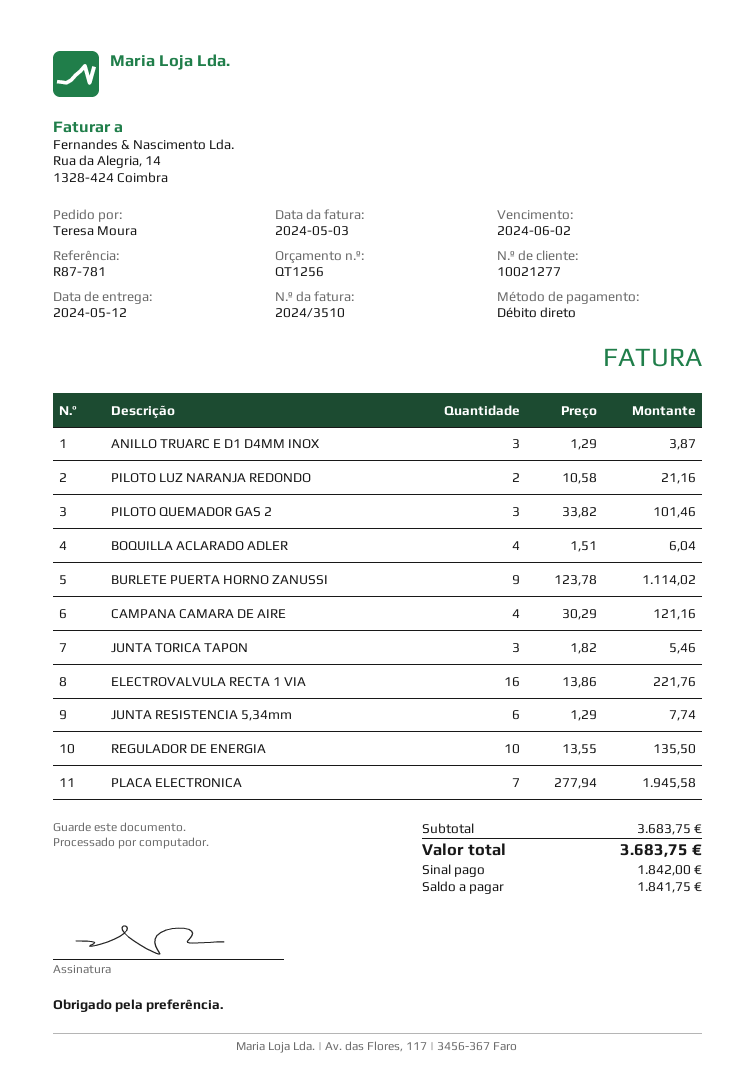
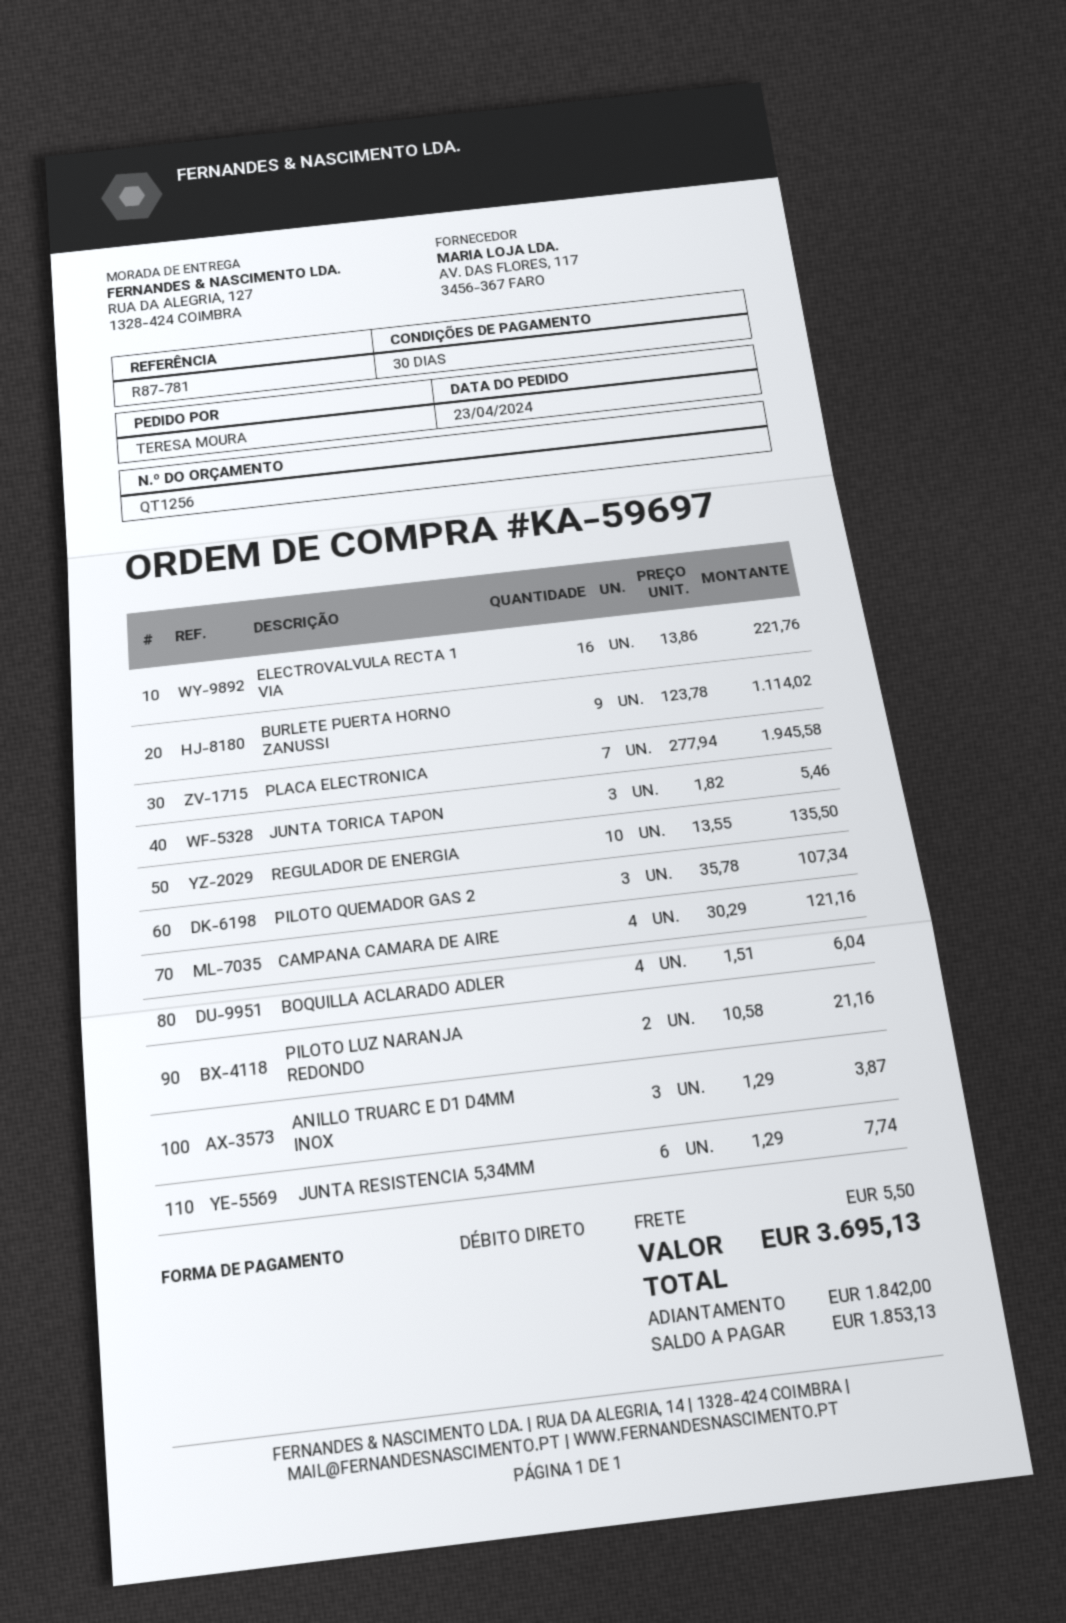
PILOTO QUEMADOR GAS 2: 3 x 33.82 = 101.46 -> 3 x 35.78 = 107.34
shipping: none -> 5.50
total: 3683.75 -> 3695.13
balance: 1841.75 -> 1853.13

